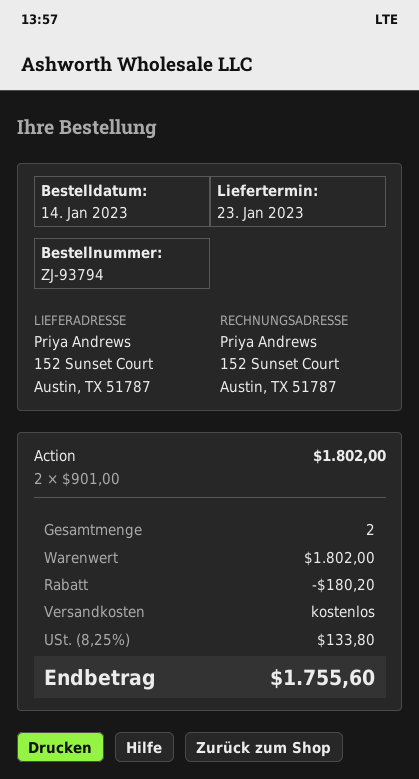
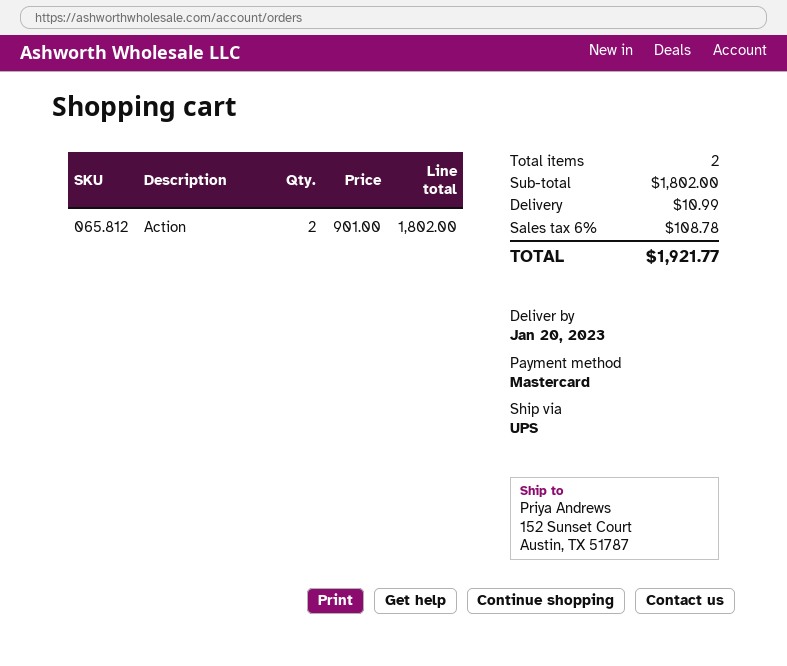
delivery date: 2023-01-23 -> 2023-01-20
discount: 180.20 -> none
shipping: 0.00 -> 10.99
tax: 8.25% = 133.80 -> 6% = 108.78
total: 1755.60 -> 1921.77

